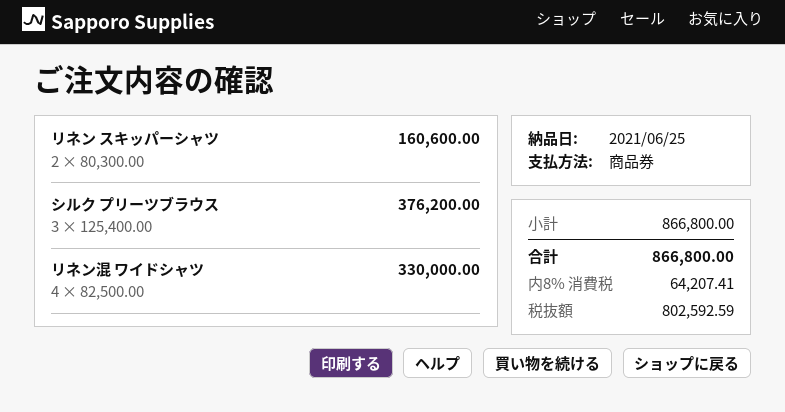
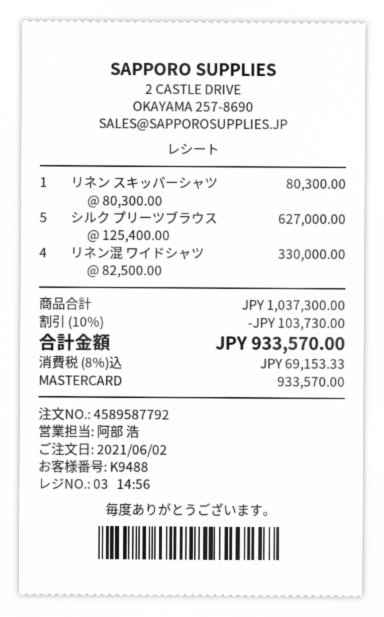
payment method: gift card -> Mastercard
リネン スキッパーシャツ: 2 x 80300.00 = 160600.00 -> 1 x 80300.00 = 80300.00
シルク プリーツブラウス: 3 x 125400.00 = 376200.00 -> 5 x 125400.00 = 627000.00
subtotal: 866800.00 -> 1037300.00
discount: none -> 10% = 103730.00
tax: 8% = 64207.41 -> 8% = 69153.33
total: 866800.00 -> 933570.00

